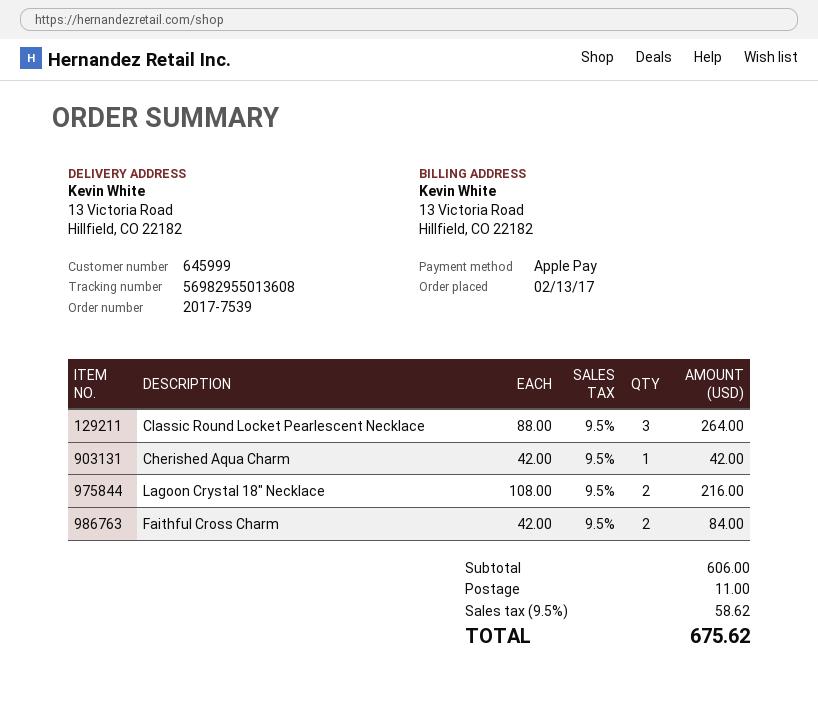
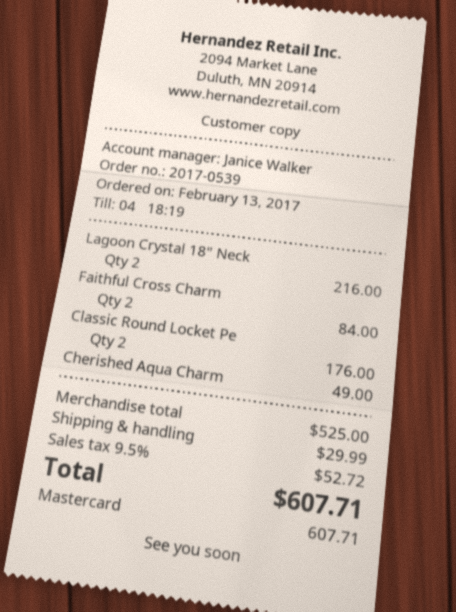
order number: 2017-7539 -> 2017-0539
payment method: Apple Pay -> Mastercard
Classic Round Locket Pearlescent Necklace: 3 for 264.00 -> 2 for 176.00
Cherished Aqua Charm: 1 for 42.00 -> 1 for 49.00
subtotal: 606.00 -> 525.00
shipping: 11.00 -> 29.99
tax: 9.5% = 58.62 -> 9.5% = 52.72
total: 675.62 -> 607.71

